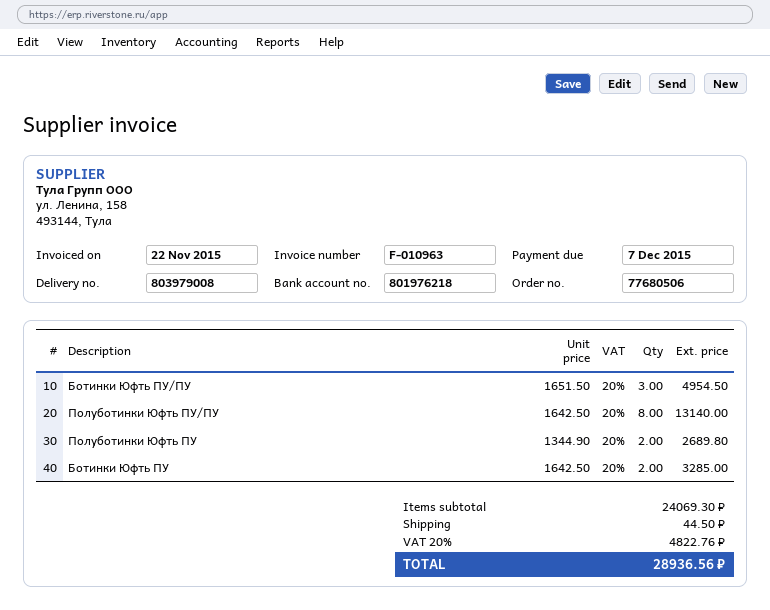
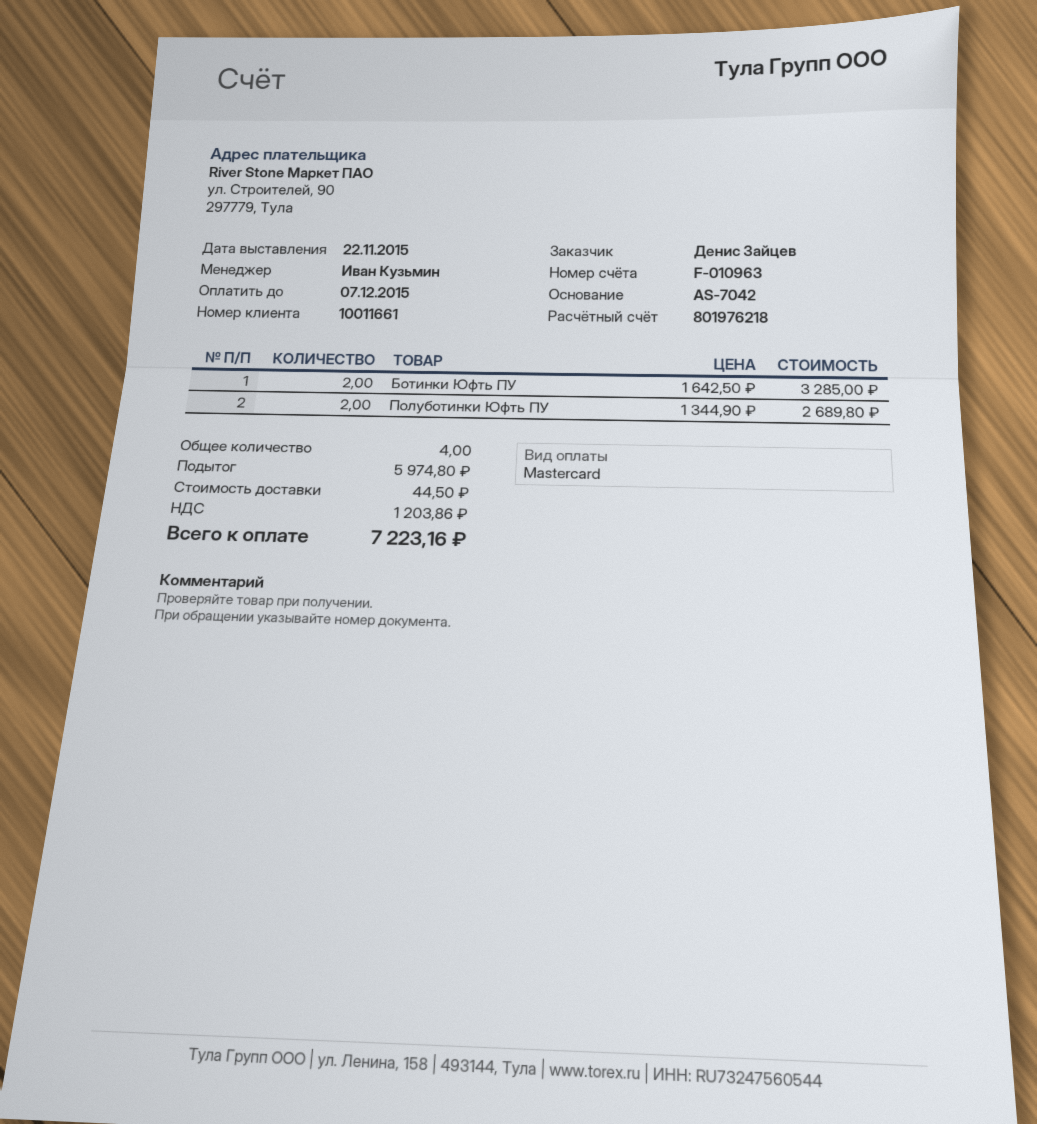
Ботинки Юфть ПУ/ПУ: 3 x 1651.50 = 4954.50 -> none
Полуботинки Юфть ПУ/ПУ: 8 x 1642.50 = 13140.00 -> none
subtotal: 24069.30 -> 5974.80
tax: 4822.76 -> 1203.86
total: 28936.56 -> 7223.16

